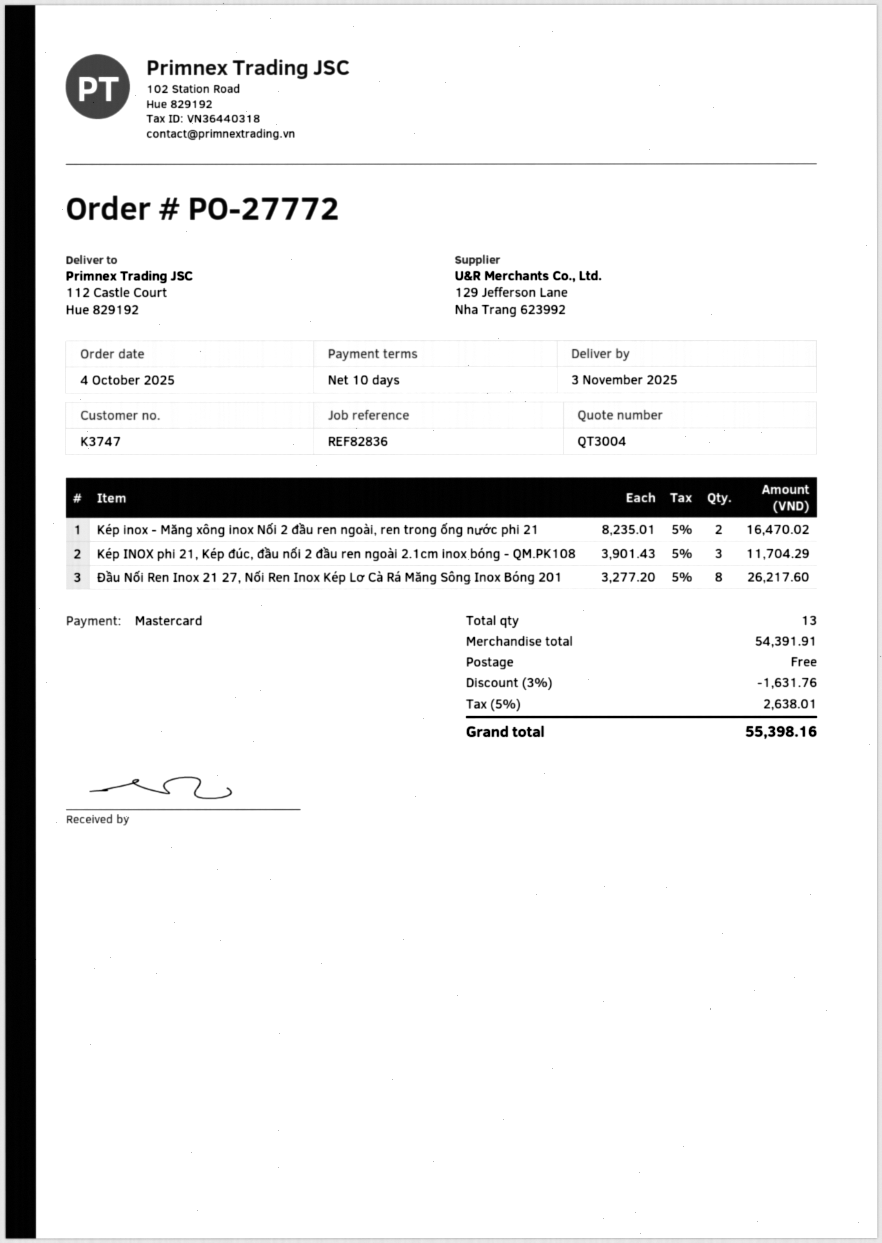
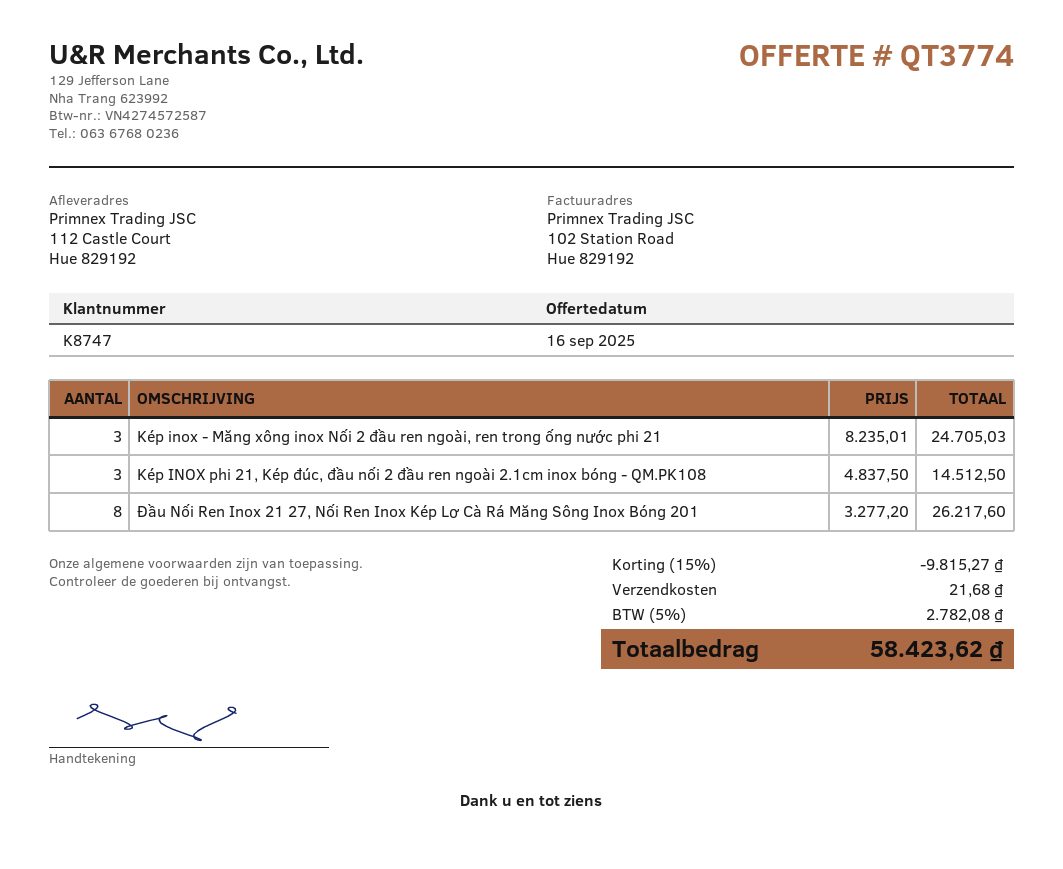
quote number: QT3004 -> QT3774
customer number: K3747 -> K8747
Kép inox - Măng xông inox Nối 2 đầu ren ngoài, ren trong ống nước phi 21: 2 x 8235.01 = 16470.02 -> 3 x 8235.01 = 24705.03
Kép INOX phi 21, Kép đúc, đầu nối 2 đầu ren ngoài 2.1cm inox bóng - QM.PK108: 3 x 3901.43 = 11704.29 -> 3 x 4837.50 = 14512.50
discount: 3% = 1631.76 -> 15% = 9815.27
shipping: 0.00 -> 21.68
tax: 5% = 2638.01 -> 5% = 2782.08
total: 55398.16 -> 58423.62

